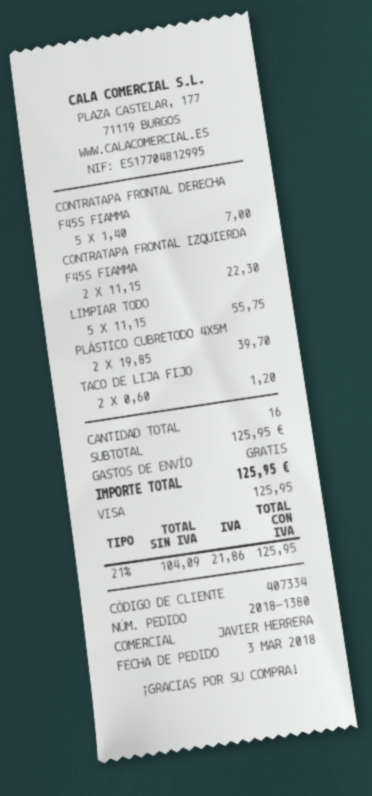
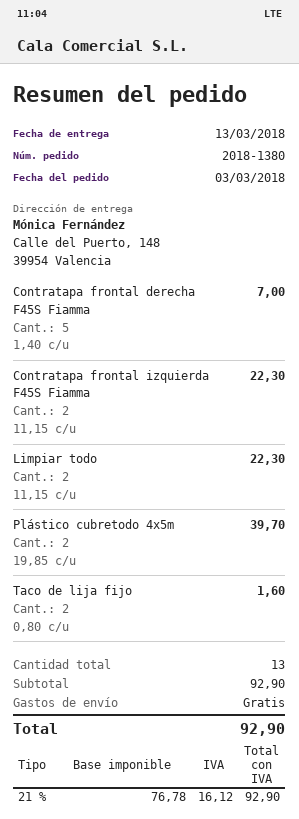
LIMPIAR TODO: 5 x 11.15 = 55.75 -> 2 x 11.15 = 22.30
TACO DE LIJA FIJO: 2 x 0.60 = 1.20 -> 2 x 0.80 = 1.60
total quantity: 16 -> 13
subtotal: 125.95 -> 92.90
net: 104.09 -> 76.78
tax: 21% = 21.86 -> 21% = 16.12
total: 125.95 -> 92.90

